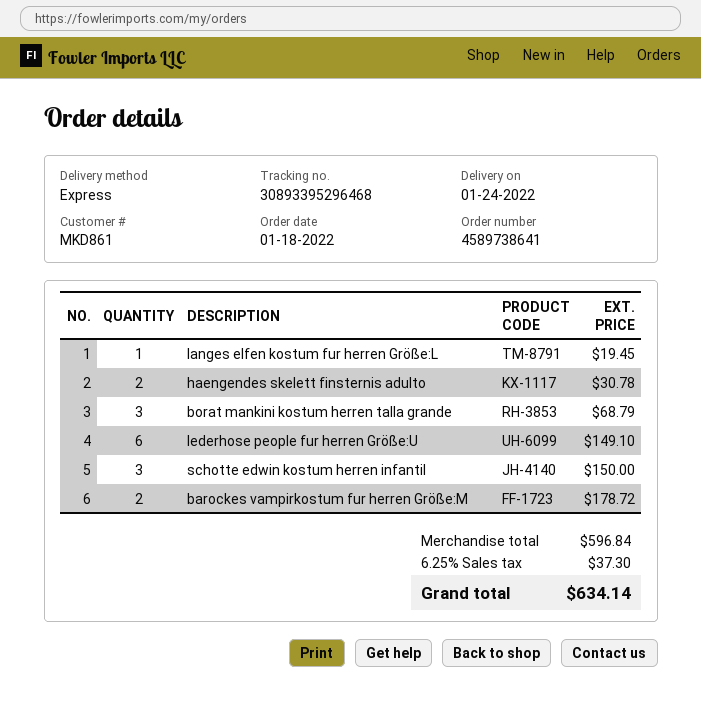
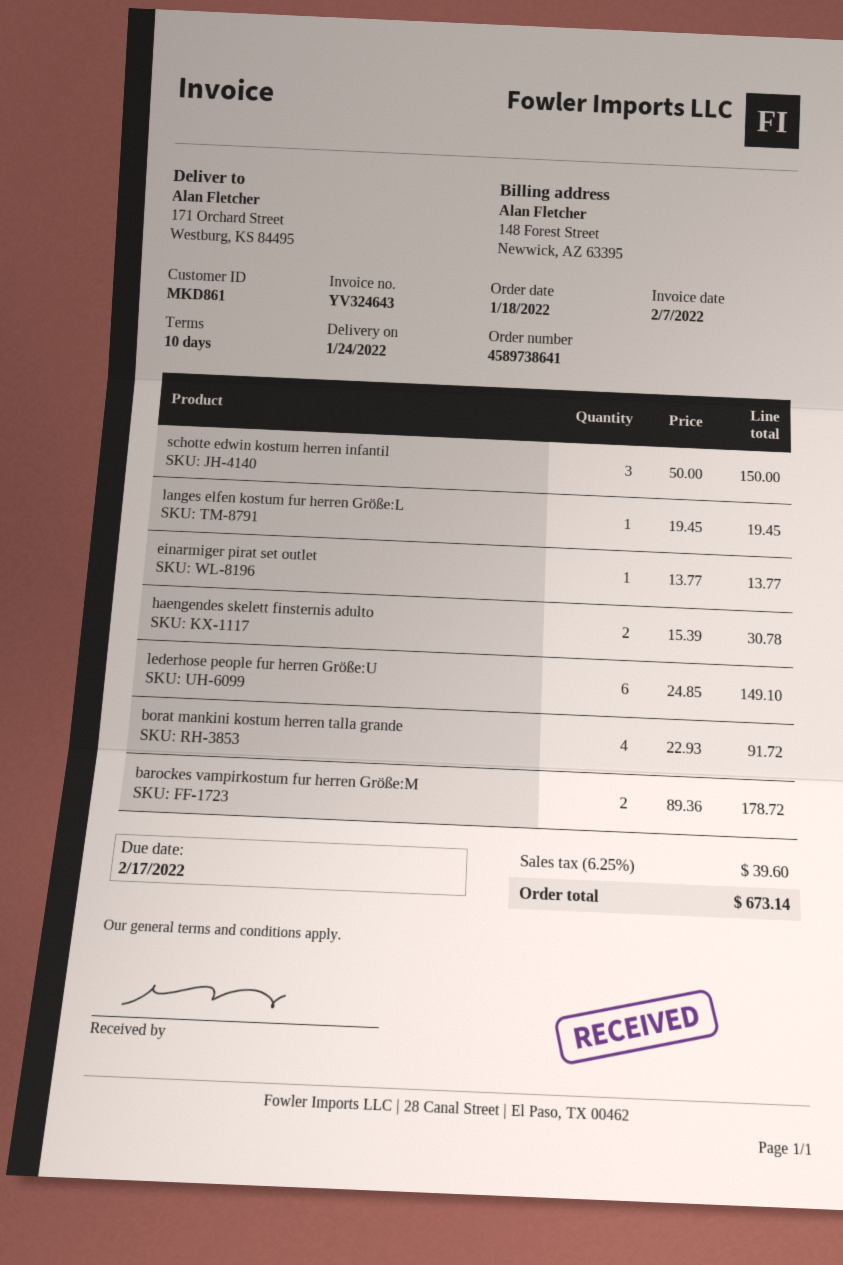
borat mankini kostum herren talla grande: 3 for 68.79 -> 4 for 91.72
einarmiger pirat set outlet: none -> 1 for 13.77
tax: 6.25% = 37.30 -> 6.25% = 39.60
total: 634.14 -> 673.14

